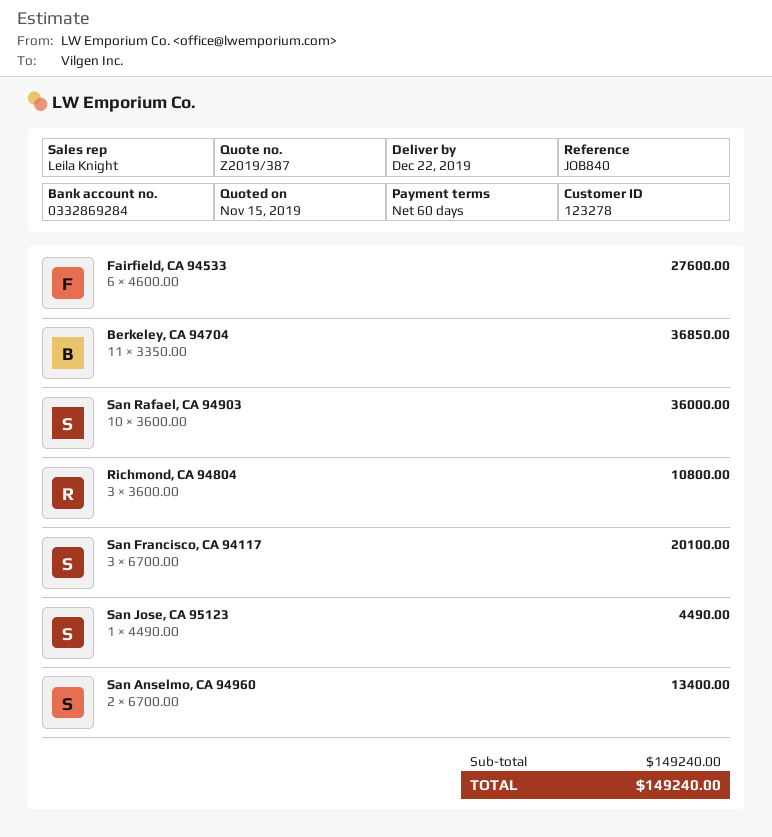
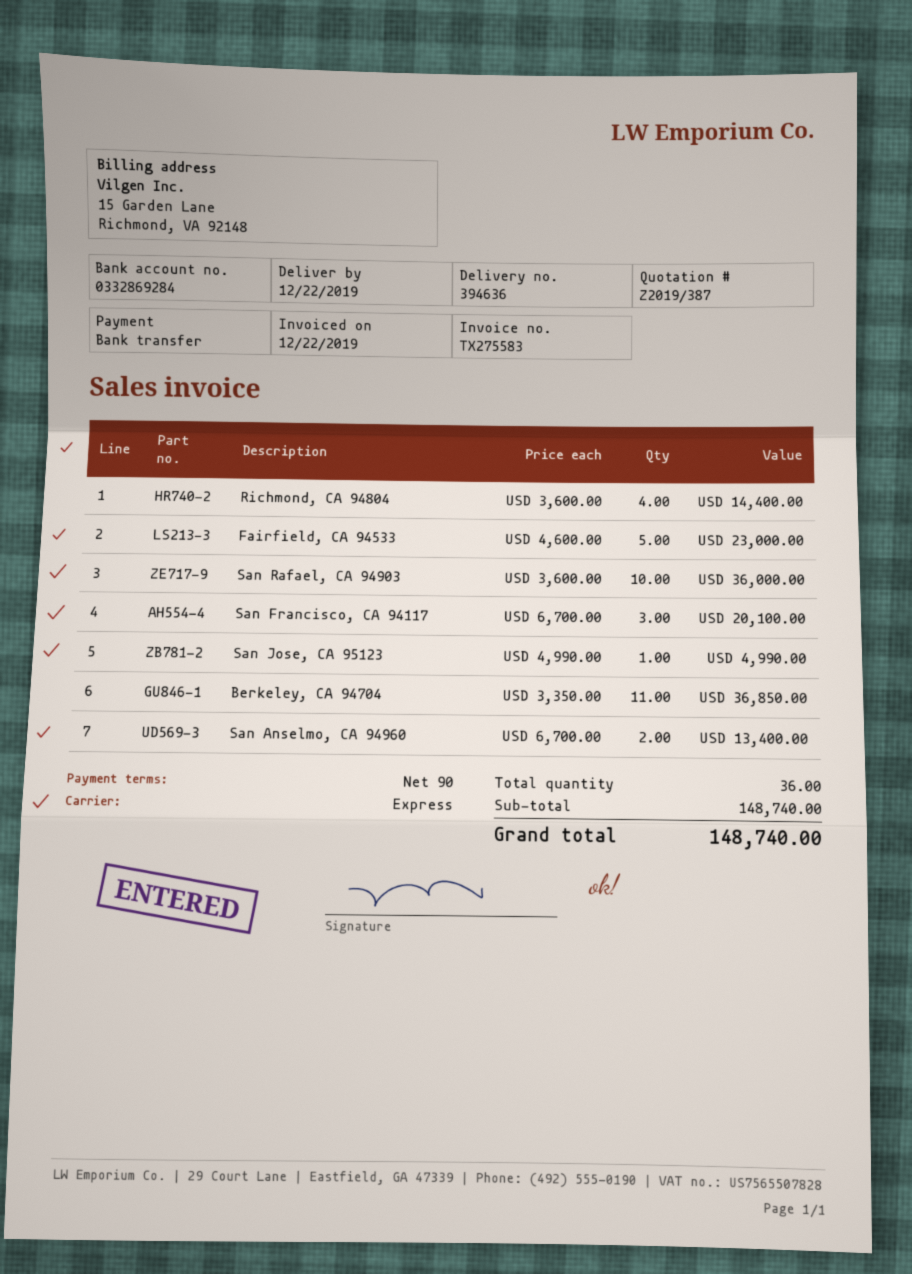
payment terms: 60 days -> 90 days
Fairfield, CA 94533: 6 x 4600.00 = 27600.00 -> 5 x 4600.00 = 23000.00
Richmond, CA 94804: 3 x 3600.00 = 10800.00 -> 4 x 3600.00 = 14400.00
San Jose, CA 95123: 1 x 4490.00 = 4490.00 -> 1 x 4990.00 = 4990.00
subtotal: 149240.00 -> 148740.00
total: 149240.00 -> 148740.00

